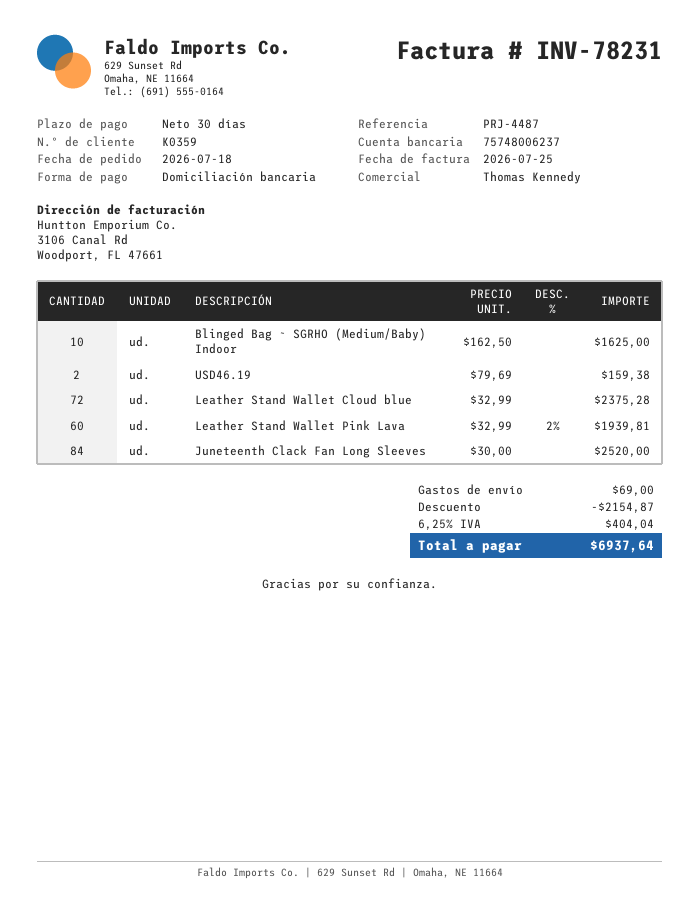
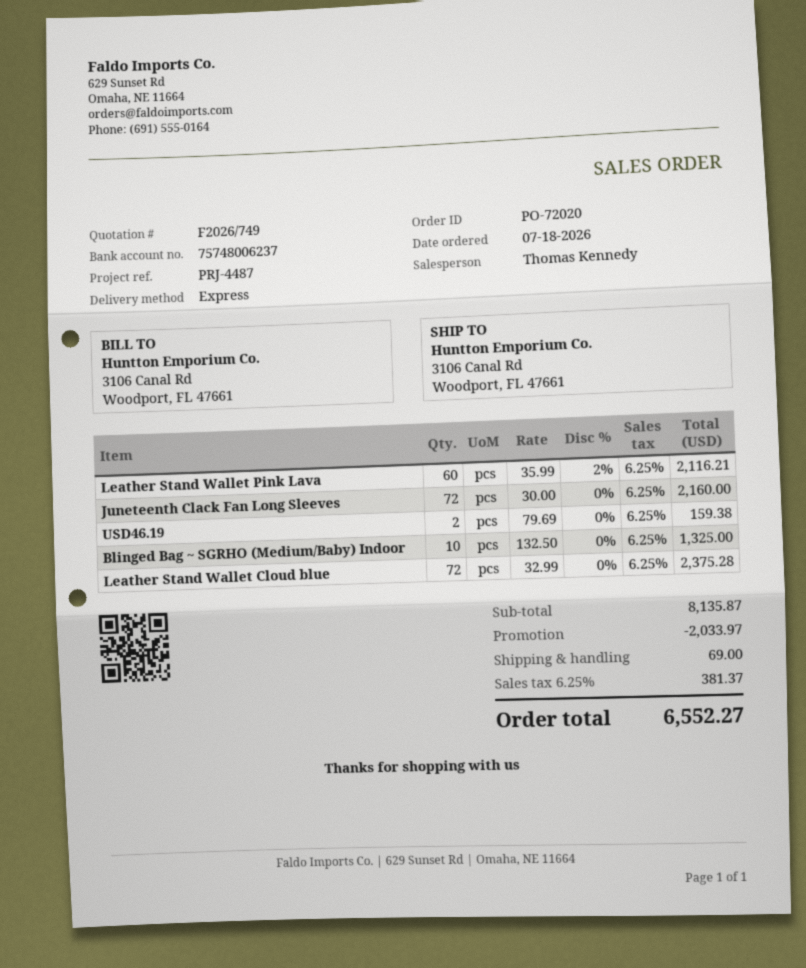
Blinged Bag ~ SGRHO (Medium/Baby) Indoor: 10 x 162.50 = 1625.00 -> 10 x 132.50 = 1325.00
Leather Stand Wallet Pink Lava: 60 x 32.99 - 2% = 1939.81 -> 60 x 35.99 - 2% = 2116.21
Juneteenth Clack Fan Long Sleeves: 84 x 30.00 = 2520.00 -> 72 x 30.00 = 2160.00
discount: 2154.87 -> 2033.97
tax: 6.25% = 404.04 -> 6.25% = 381.37
total: 6937.64 -> 6552.27

